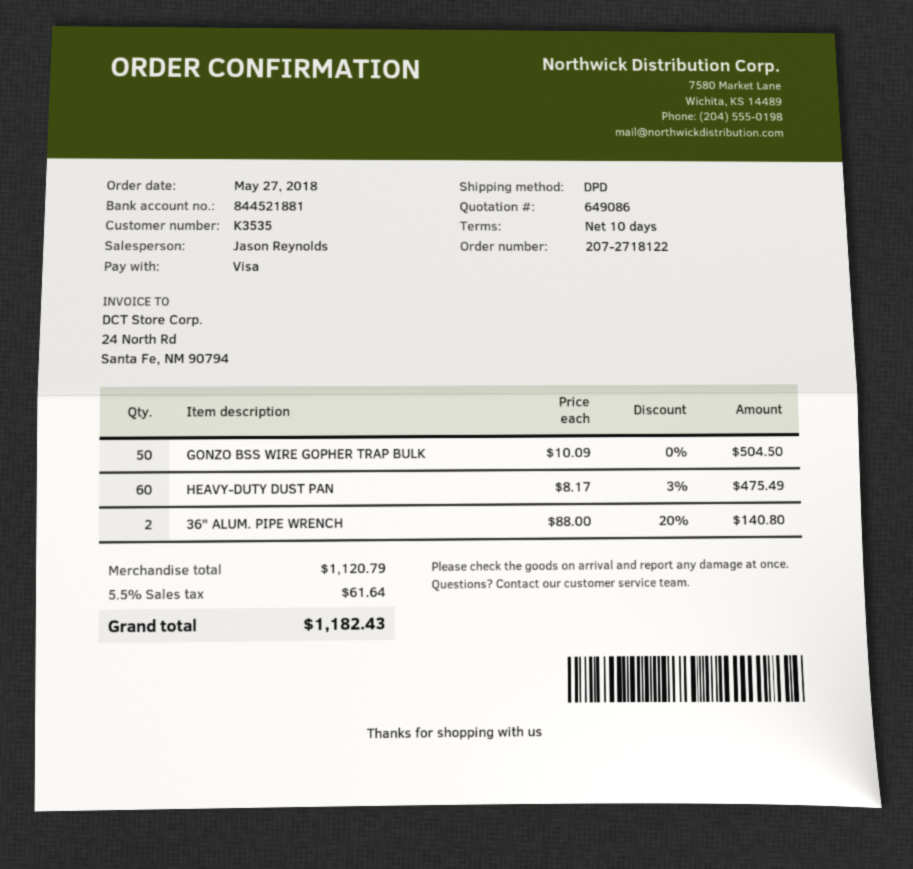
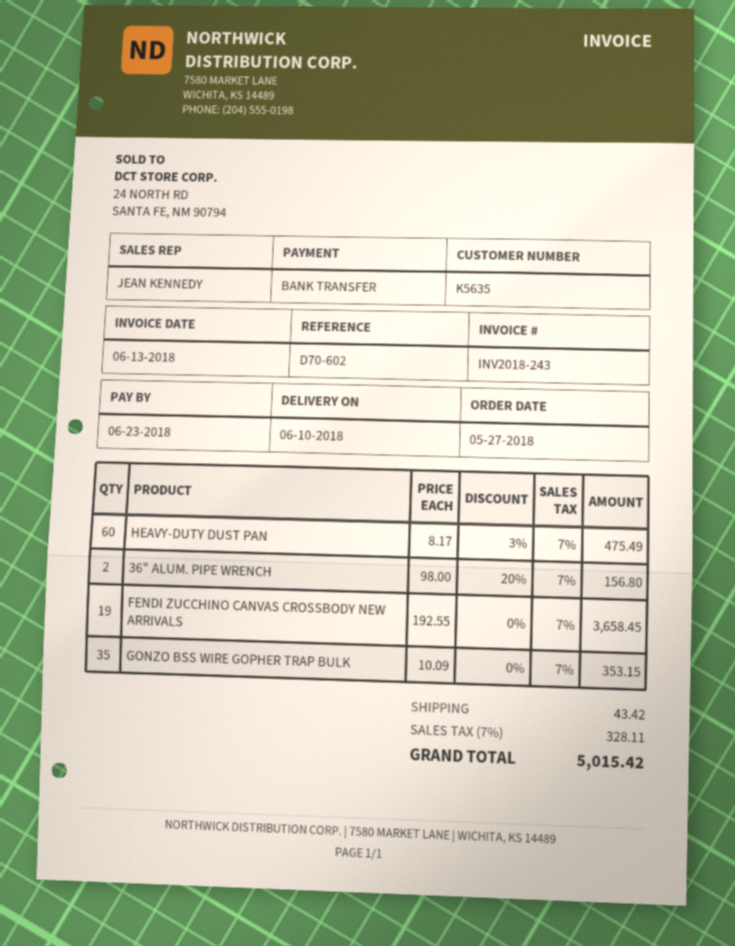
customer number: K3535 -> K5635
sales rep: Jason Reynolds -> JEAN KENNEDY
payment method: Visa -> bank transfer
GONZO BSS WIRE GOPHER TRAP BULK: 50 x 10.09 = 504.50 -> 35 x 10.09 = 353.15
36" ALUM. PIPE WRENCH: 2 x 88.00 - 20% = 140.80 -> 2 x 98.00 - 20% = 156.80
FENDI ZUCCHINO CANVAS CROSSBODY NEW ARRIVALS: none -> 19 x 192.55 = 3658.45
shipping: none -> 43.42
tax: 5.5% = 61.64 -> 7% = 328.11
total: 1182.43 -> 5015.42

